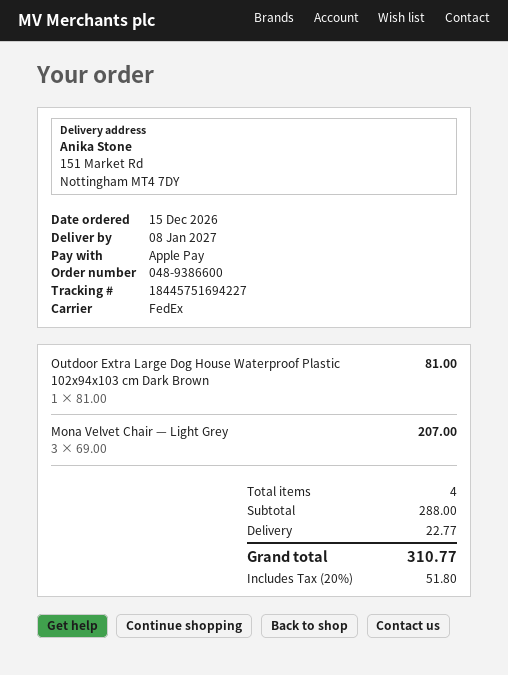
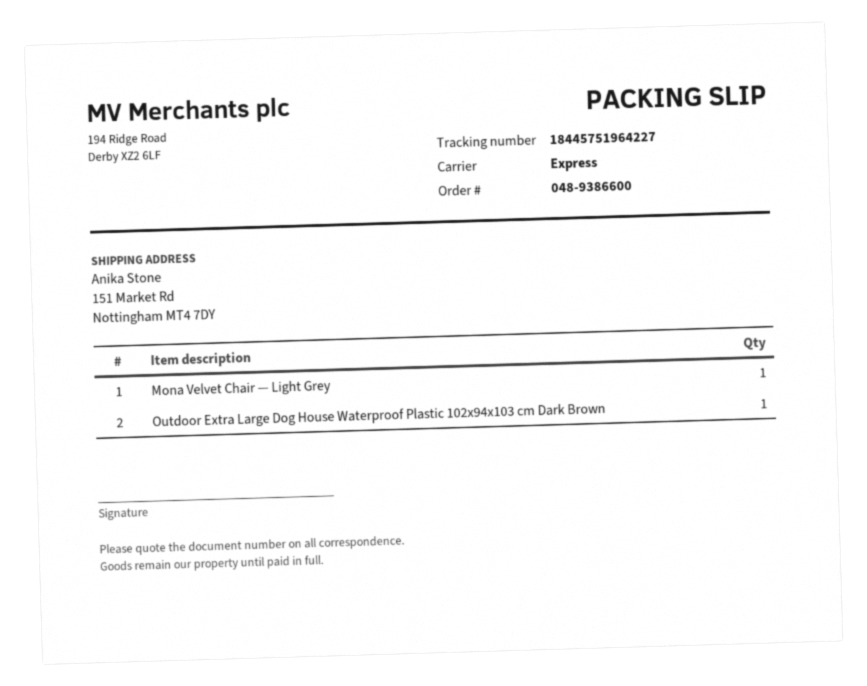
shipping method: FedEx -> express
tracking number: 18445751694227 -> 18445751964227
Mona Velvet Chair — Light Grey: 3 -> 1

